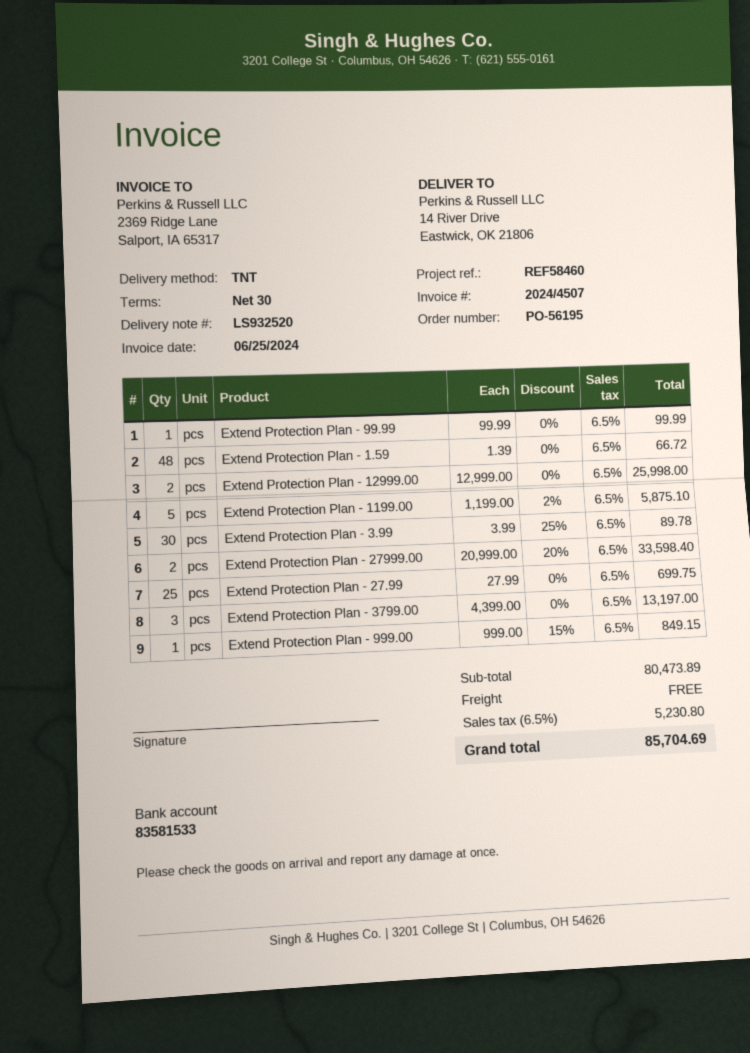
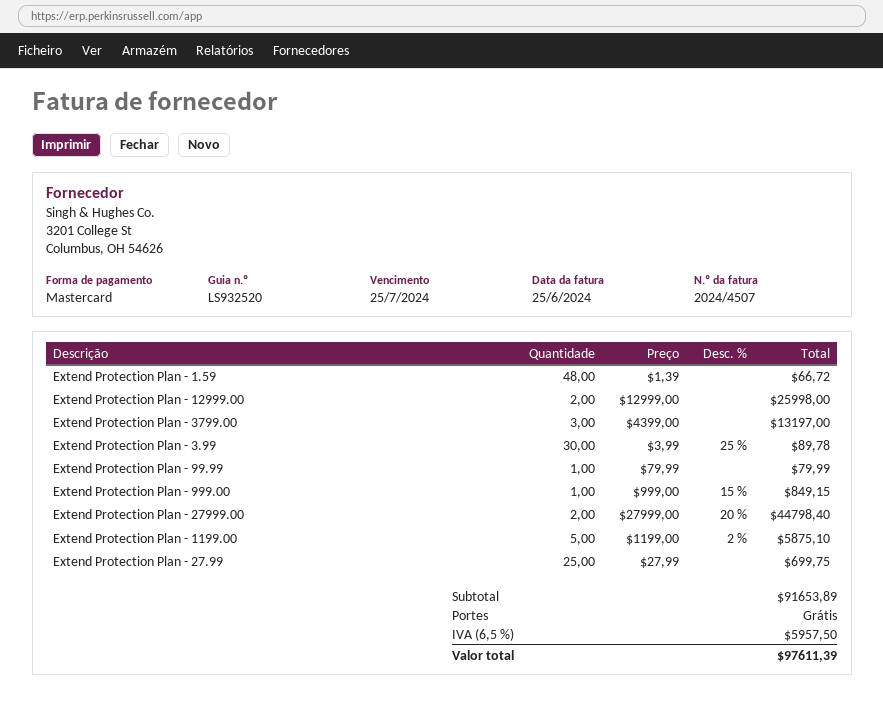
Extend Protection Plan - 99.99: 1 x 99.99 = 99.99 -> 1 x 79.99 = 79.99
Extend Protection Plan - 27999.00: 2 x 20999.00 - 20% = 33598.40 -> 2 x 27999.00 - 20% = 44798.40
subtotal: 80473.89 -> 91653.89
tax: 6.5% = 5230.80 -> 6.5% = 5957.50
total: 85704.69 -> 97611.39

